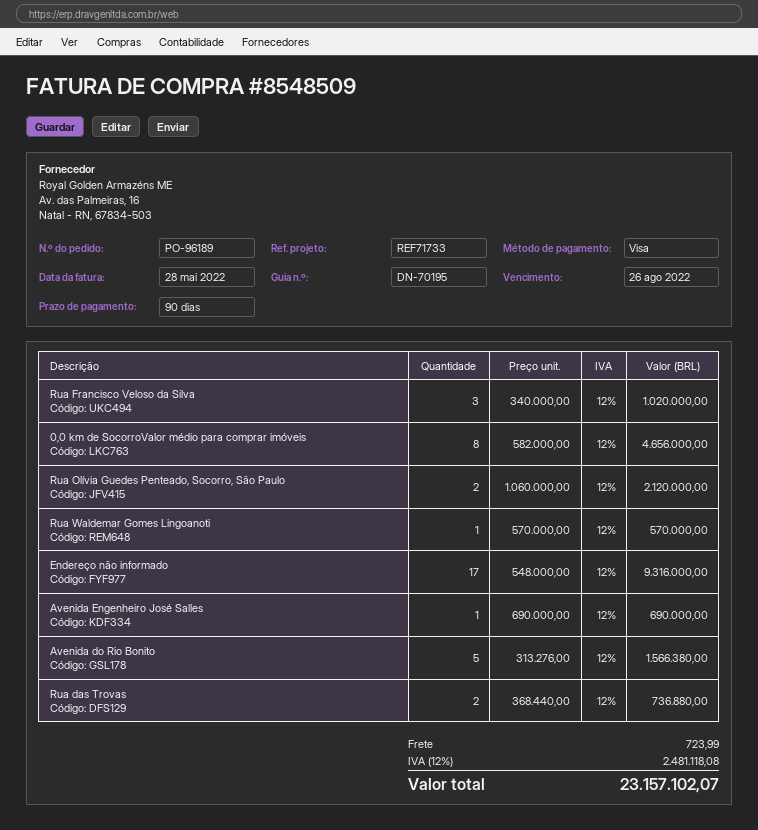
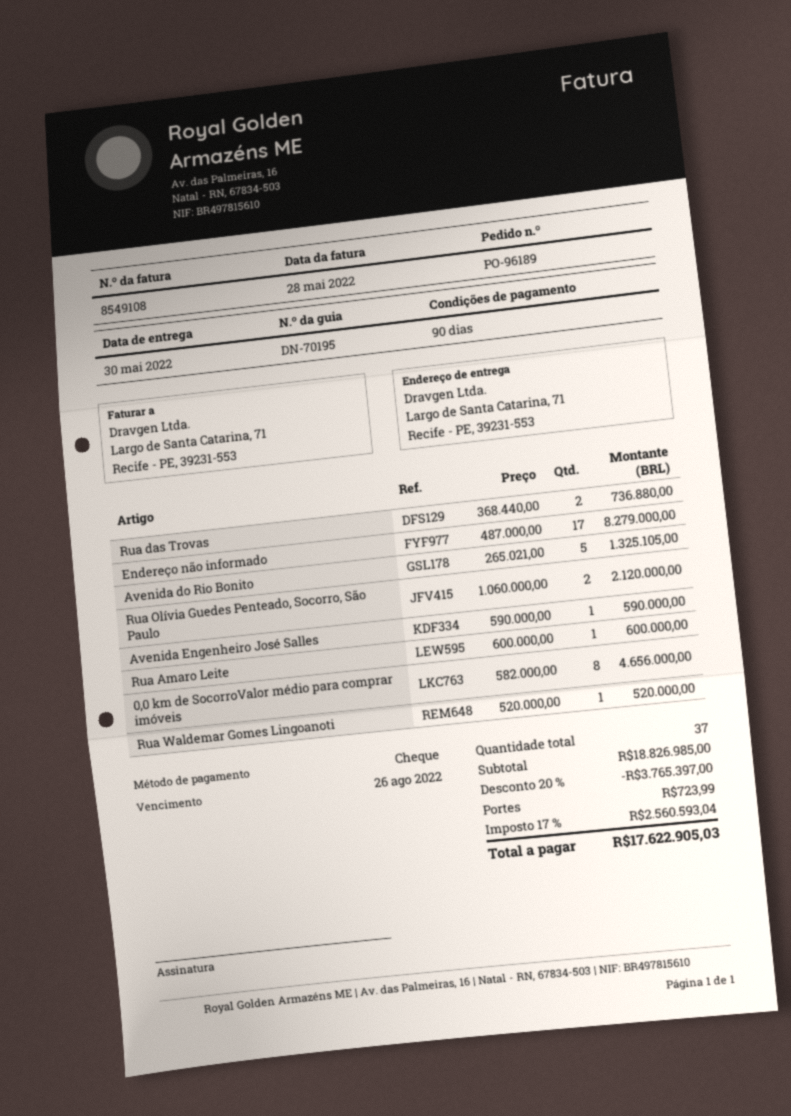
invoice number: 8548509 -> 8549108
payment method: Visa -> cheque
Rua Francisco Veloso da Silva: 3 x 340000.00 = 1020000.00 -> none
Rua Waldemar Gomes Lingoanoti: 1 x 570000.00 = 570000.00 -> 1 x 520000.00 = 520000.00
Endereço não informado: 17 x 548000.00 = 9316000.00 -> 17 x 487000.00 = 8279000.00
Avenida Engenheiro José Salles: 1 x 690000.00 = 690000.00 -> 1 x 590000.00 = 590000.00
Avenida do Rio Bonito: 5 x 313276.00 = 1566380.00 -> 5 x 265021.00 = 1325105.00
Rua Amaro Leite: none -> 1 x 600000.00 = 600000.00
discount: none -> 20% = 3765397.00
tax: 12% = 2481118.08 -> 17% = 2560593.04
total: 23157102.07 -> 17622905.03

